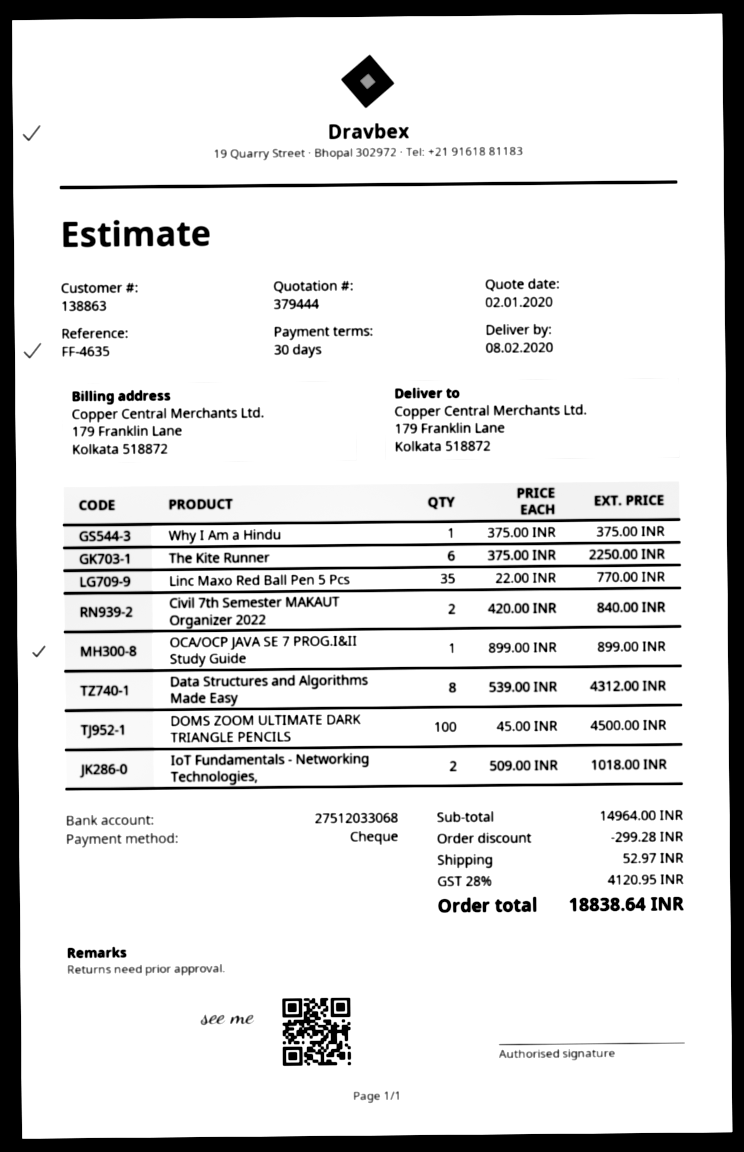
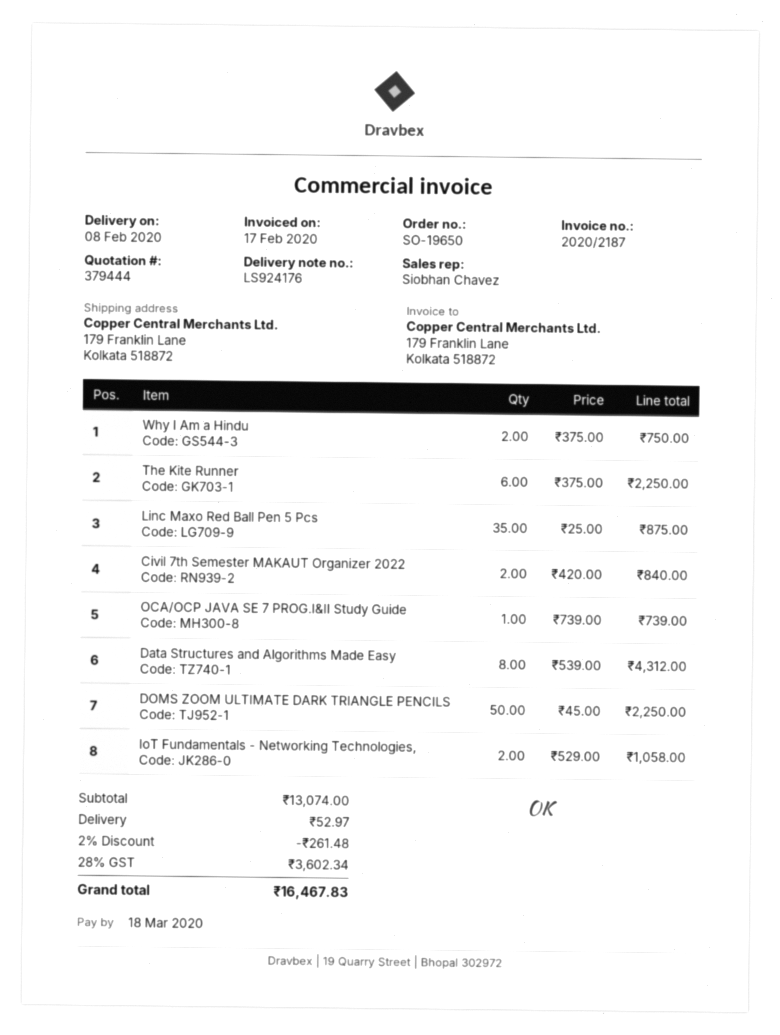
Why I Am a Hindu: 1 x 375.00 = 375.00 -> 2 x 375.00 = 750.00
Linc Maxo Red Ball Pen 5 Pcs: 35 x 22.00 = 770.00 -> 35 x 25.00 = 875.00
OCA/OCP JAVA SE 7 PROG.I&II Study Guide: 1 x 899.00 = 899.00 -> 1 x 739.00 = 739.00
DOMS ZOOM ULTIMATE DARK TRIANGLE PENCILS: 100 x 45.00 = 4500.00 -> 50 x 45.00 = 2250.00
IoT Fundamentals - Networking Technologies,: 2 x 509.00 = 1018.00 -> 2 x 529.00 = 1058.00
subtotal: 14964.00 -> 13074.00
discount: 299.28 -> 261.48
tax: 28% = 4120.95 -> 28% = 3602.34
total: 18838.64 -> 16467.83

